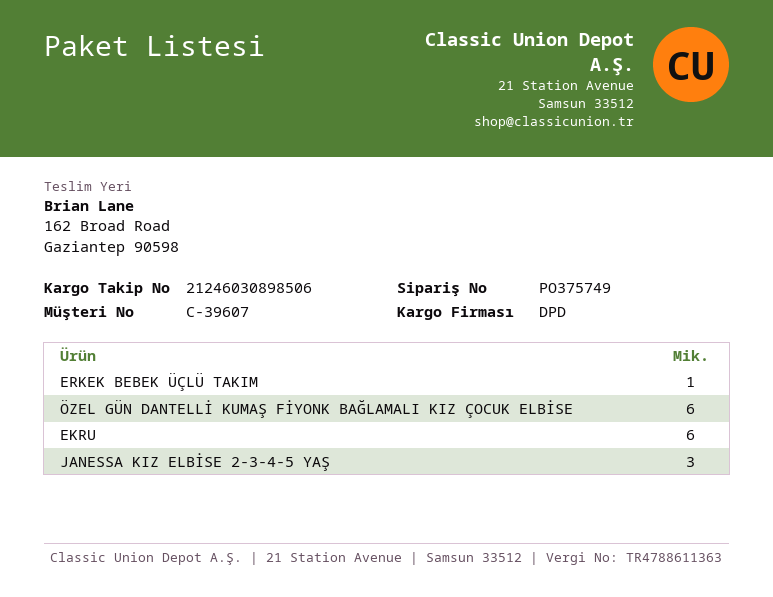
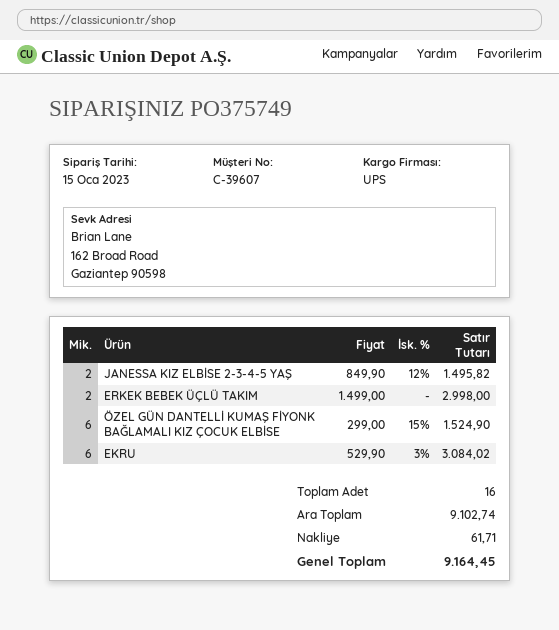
shipping method: DPD -> UPS
ERKEK BEBEK ÜÇLÜ TAKIM: 1 -> 2
JANESSA KIZ ELBİSE 2-3-4-5 YAŞ: 3 -> 2

